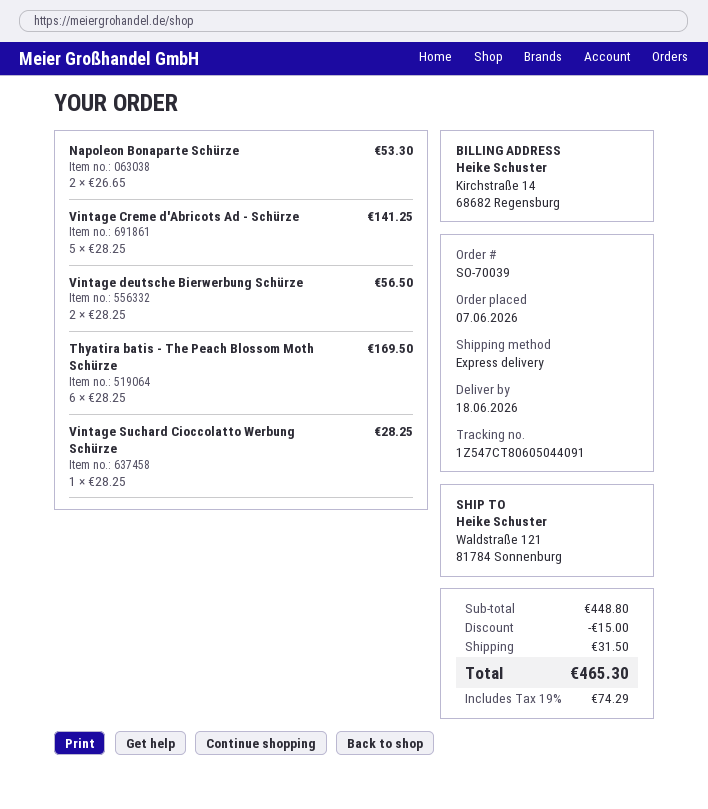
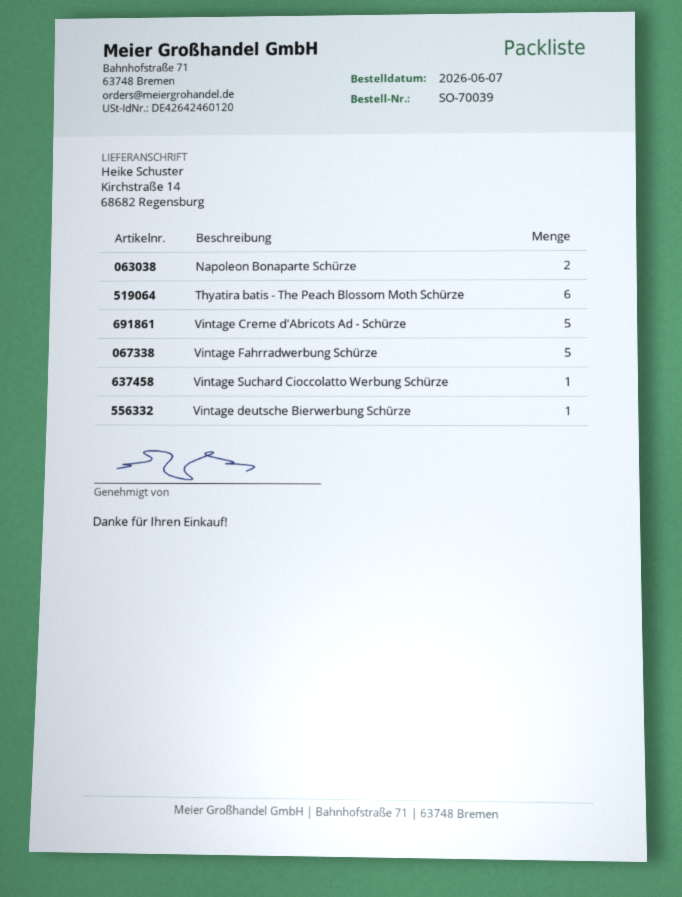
ship to: Waldstraße 121, 81784 Sonnenburg -> Kirchstraße 14, 68682 Regensburg
Vintage deutsche Bierwerbung Schürze: 2 -> 1
Vintage Fahrradwerbung Schürze: none -> 5

